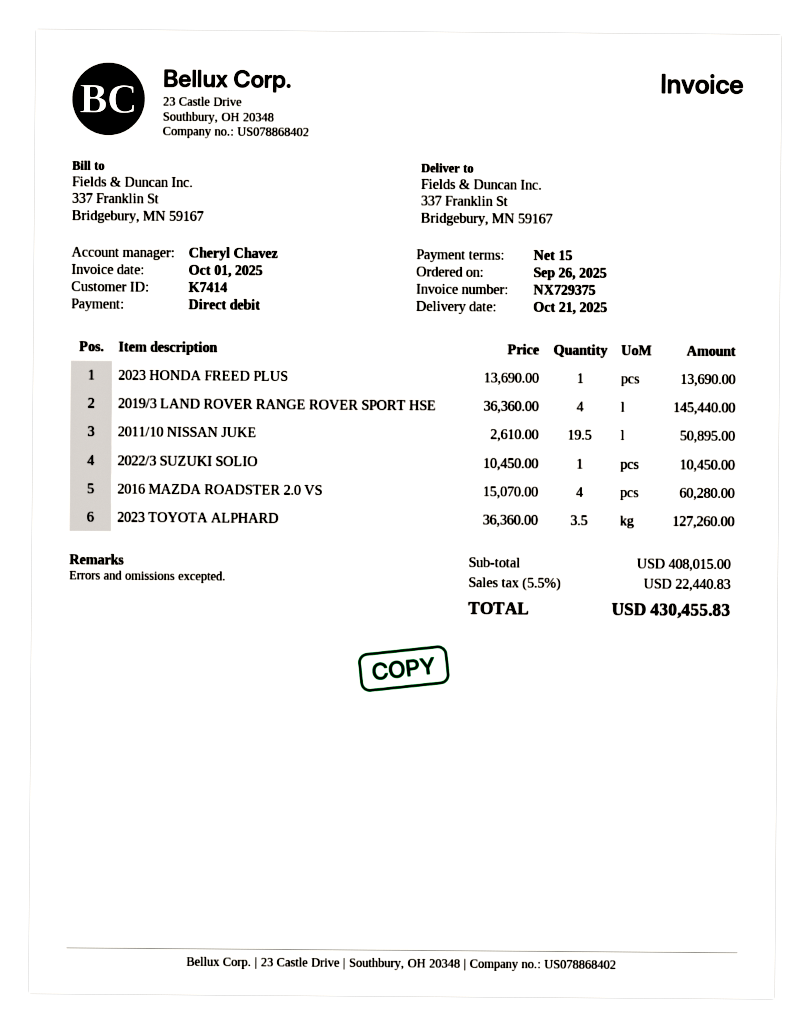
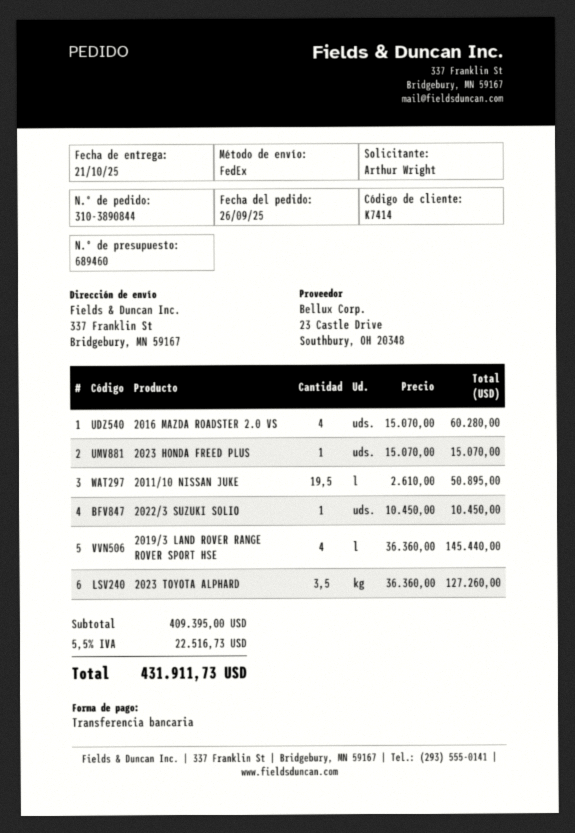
payment method: direct debit -> bank transfer
2023 HONDA FREED PLUS: 1 x 13690.00 = 13690.00 -> 1 x 15070.00 = 15070.00
subtotal: 408015.00 -> 409395.00
tax: 5.5% = 22440.83 -> 5.5% = 22516.73
total: 430455.83 -> 431911.73

